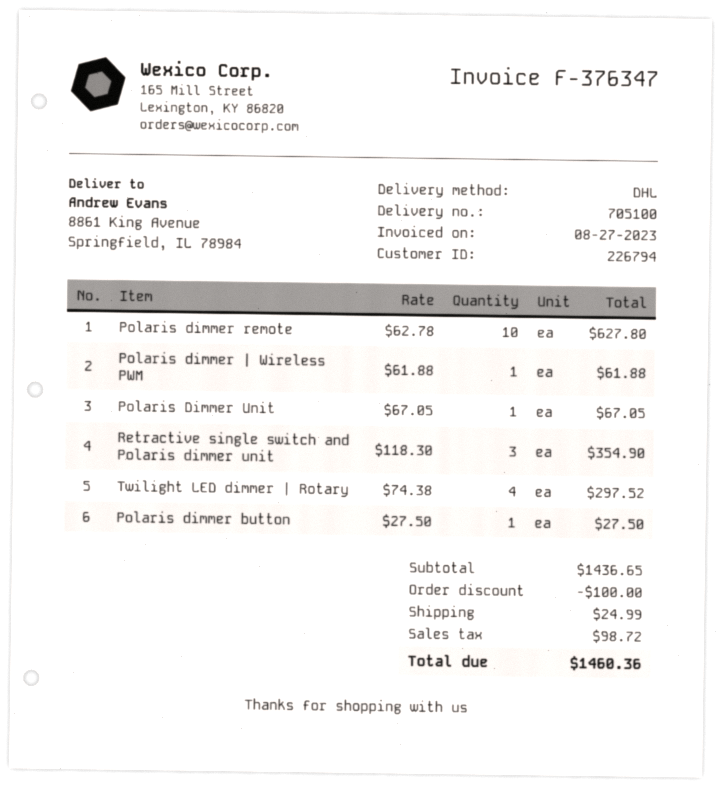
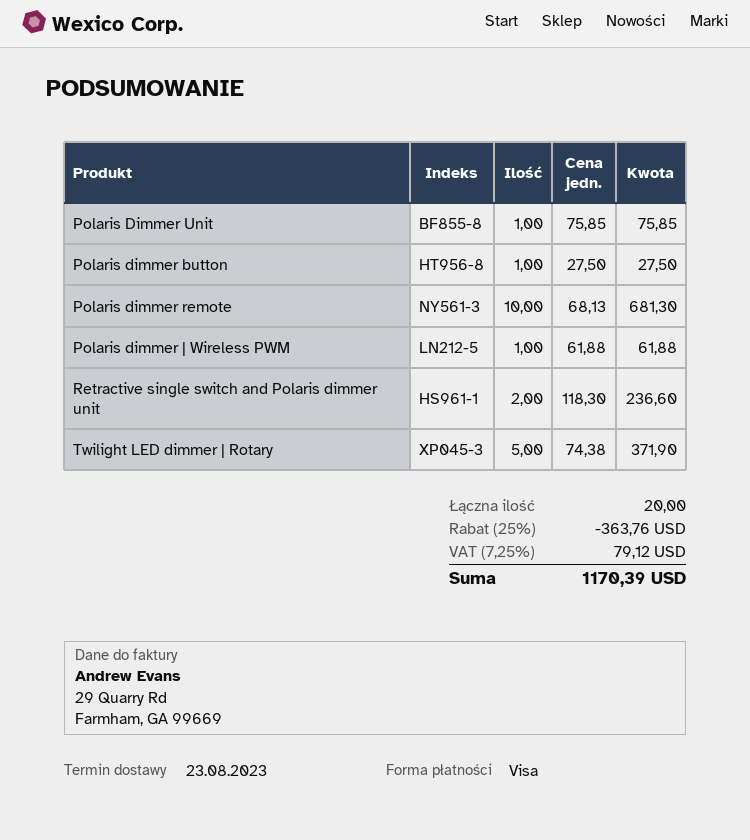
Polaris dimmer remote: 10 x 62.78 = 627.80 -> 10 x 68.13 = 681.30
Polaris Dimmer Unit: 1 x 67.05 = 67.05 -> 1 x 75.85 = 75.85
Retractive single switch and Polaris dimmer unit: 3 x 118.30 = 354.90 -> 2 x 118.30 = 236.60
Twilight LED dimmer | Rotary: 4 x 74.38 = 297.52 -> 5 x 74.38 = 371.90
discount: 100.00 -> 363.76
shipping: 24.99 -> none
tax: 98.72 -> 79.12
total: 1460.36 -> 1170.39

